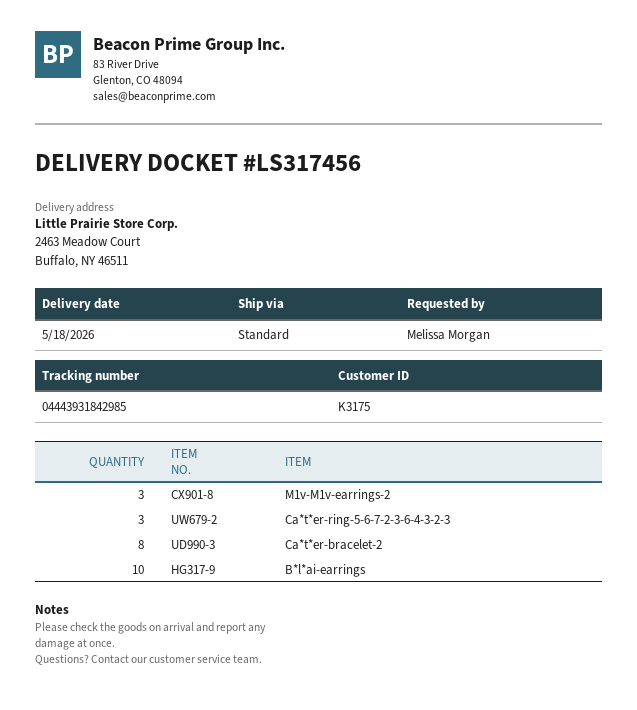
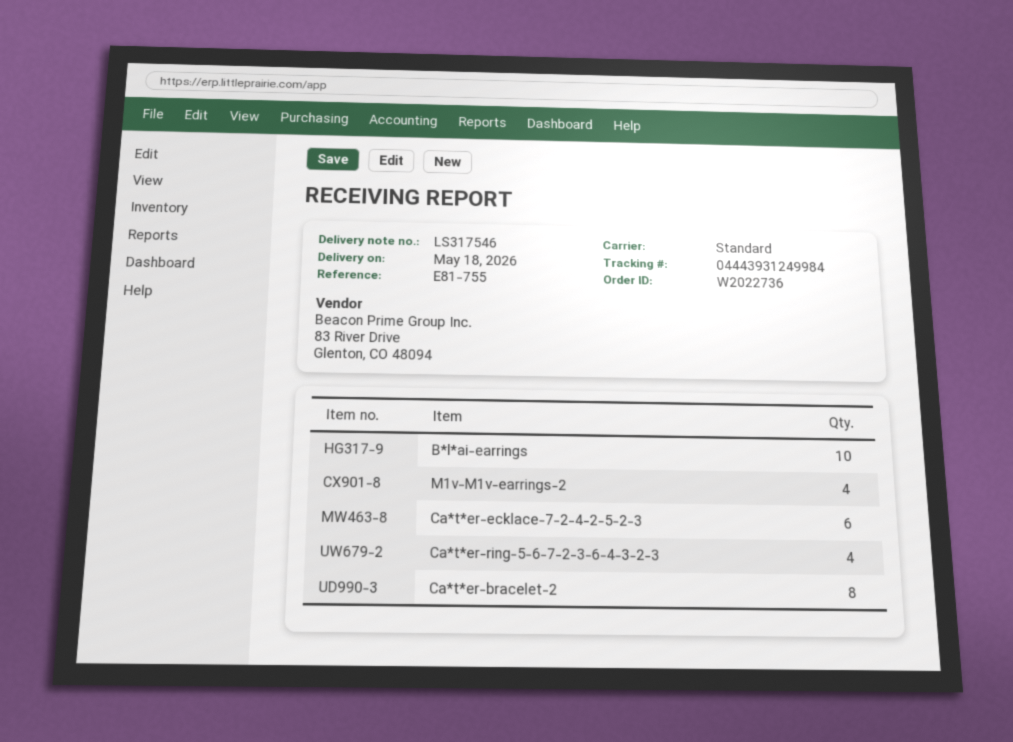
delivery note number: LS317456 -> LS317546
tracking number: 04443931842985 -> 04443931249984
M1v-M1v-earrings-2: 3 -> 4
Ca*t*er-ring-5-6-7-2-3-6-4-3-2-3: 3 -> 4
Ca*t*er-ecklace-7-2-4-2-5-2-3: none -> 6

